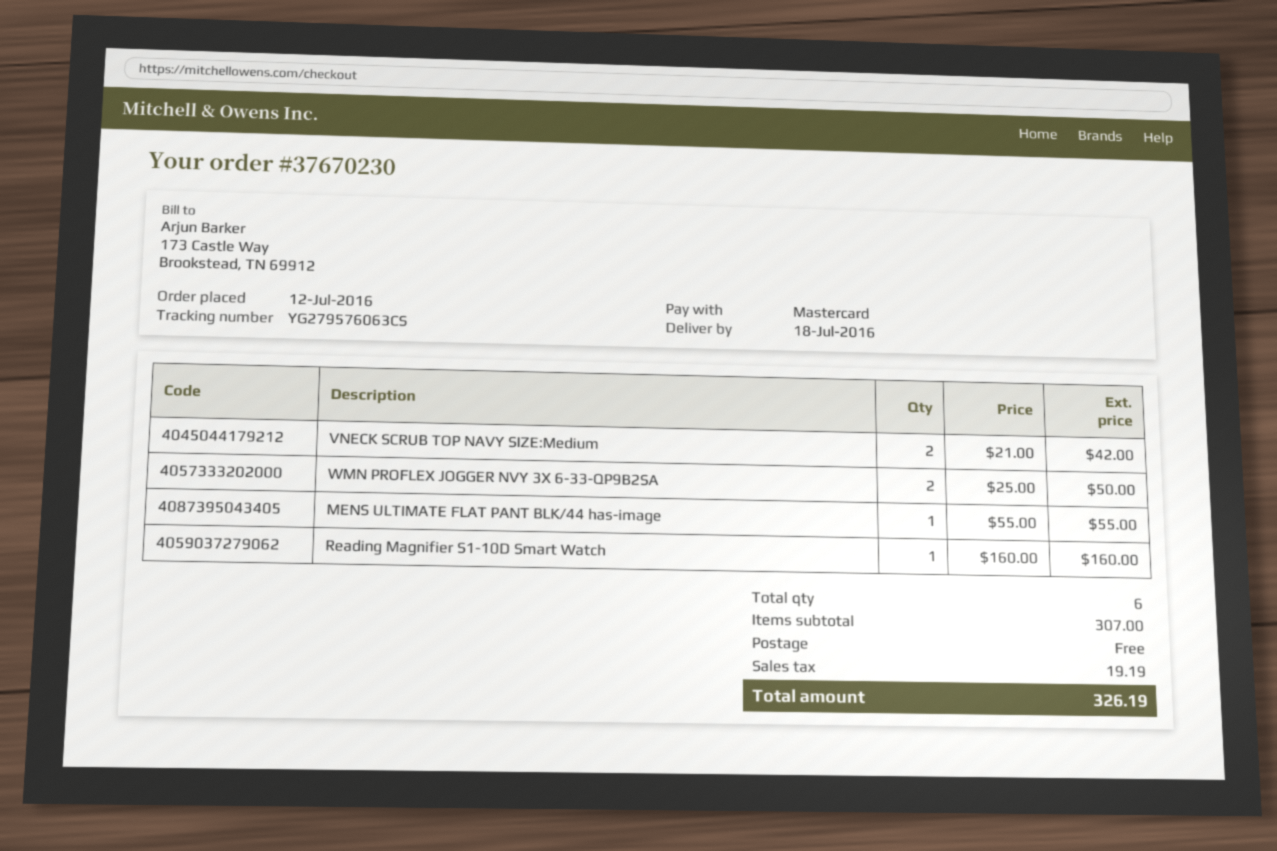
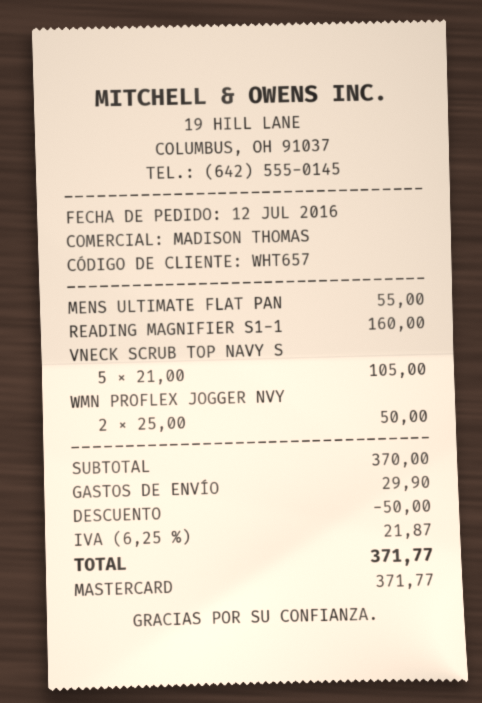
VNECK SCRUB TOP NAVY SIZE:Medium: 2 x 21.00 = 42.00 -> 5 x 21.00 = 105.00
subtotal: 307.00 -> 370.00
discount: none -> 50.00
shipping: 0.00 -> 29.90
tax: 19.19 -> 21.87
total: 326.19 -> 371.77

